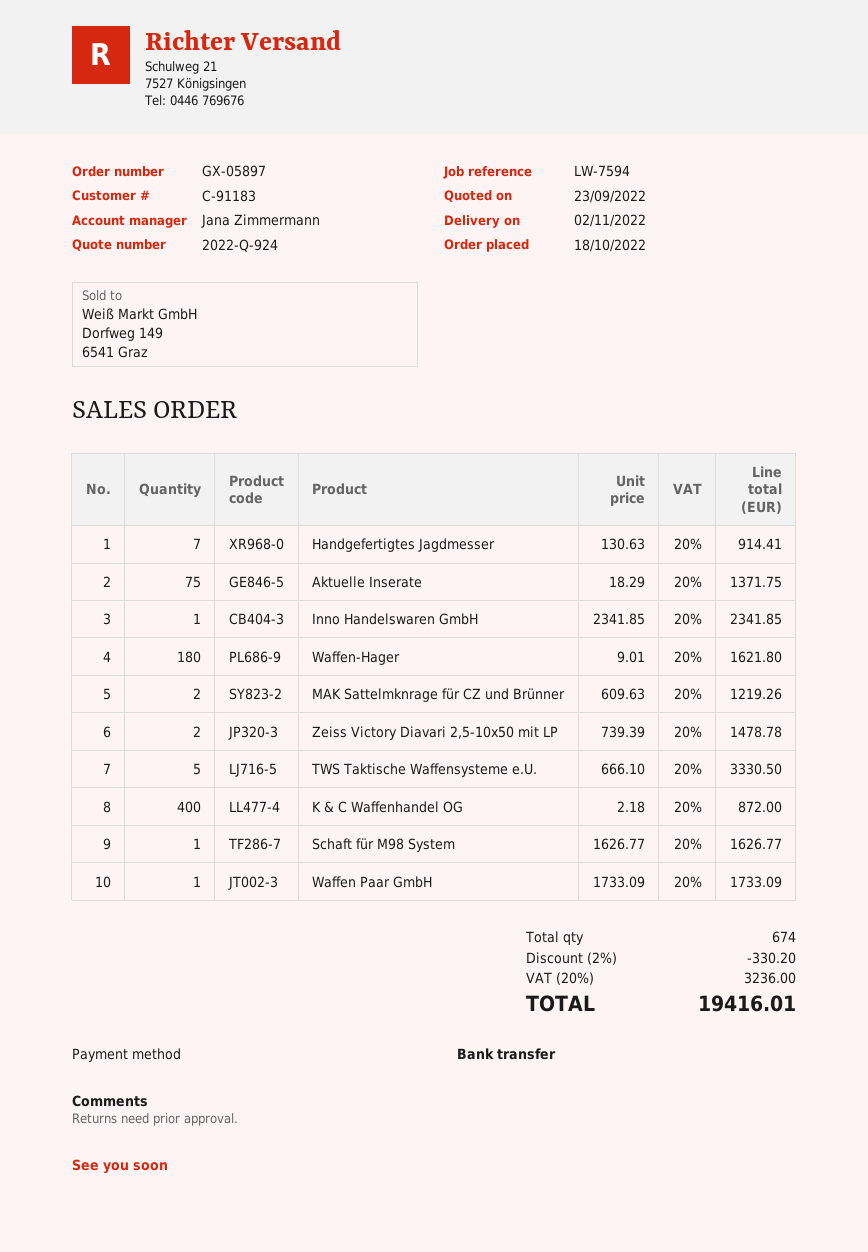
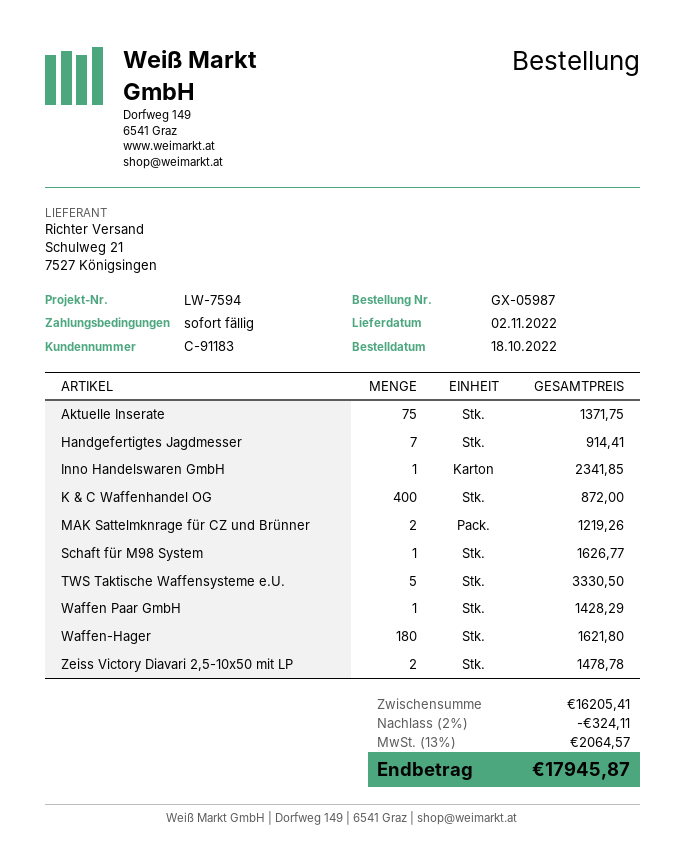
order number: GX-05897 -> GX-05987
Waffen Paar GmbH: 1 for 1733.09 -> 1 for 1428.29
discount: 2% = 330.20 -> 2% = 324.11
tax: 20% = 3236.00 -> 13% = 2064.57
total: 19416.01 -> 17945.87

